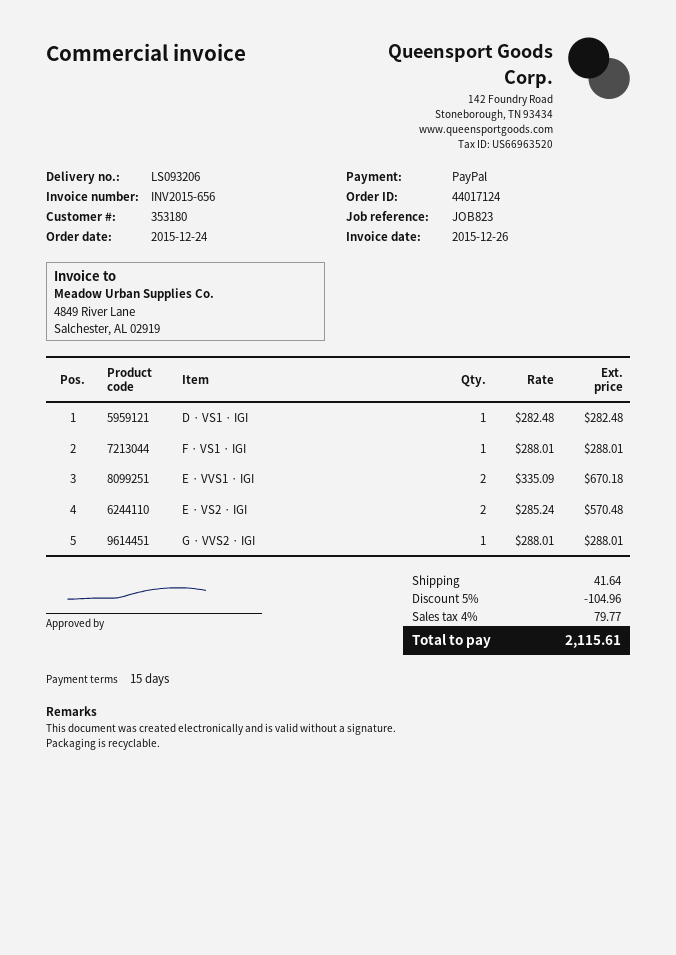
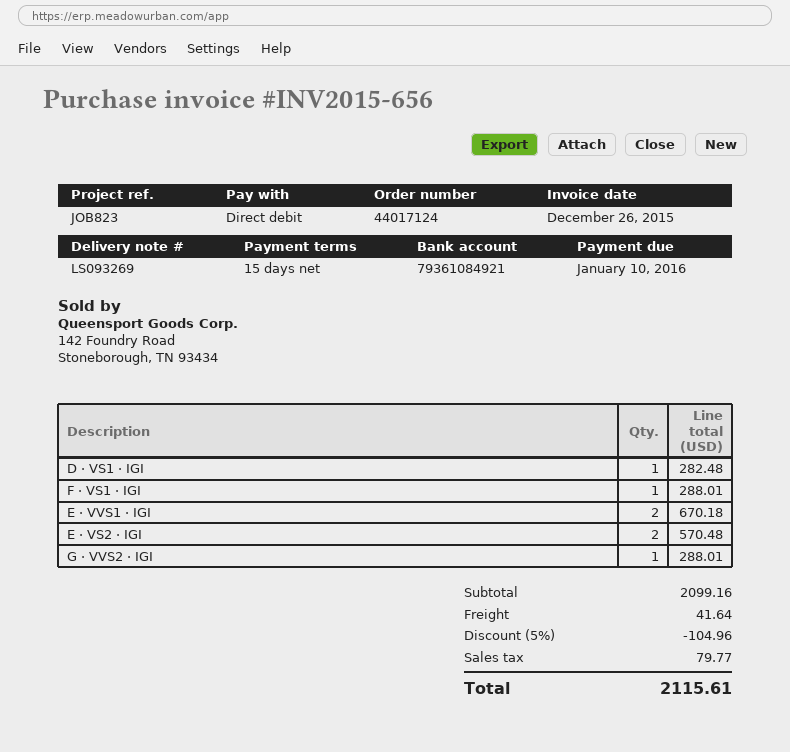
delivery note number: LS093206 -> LS093269
payment method: PayPal -> direct debit

